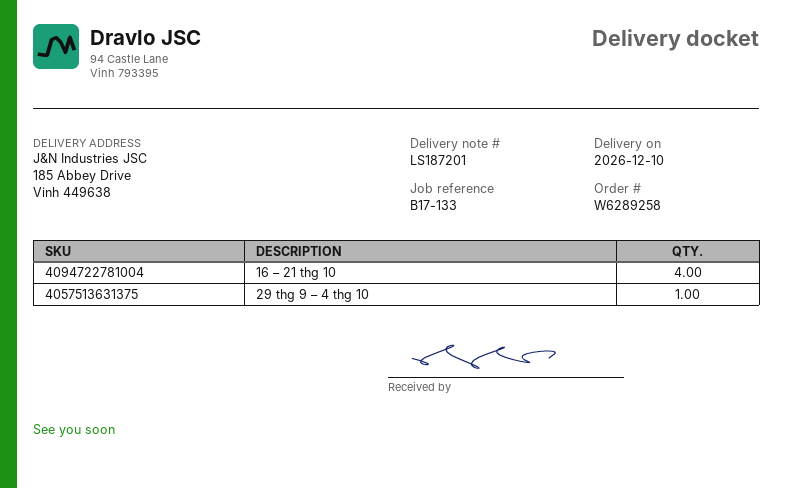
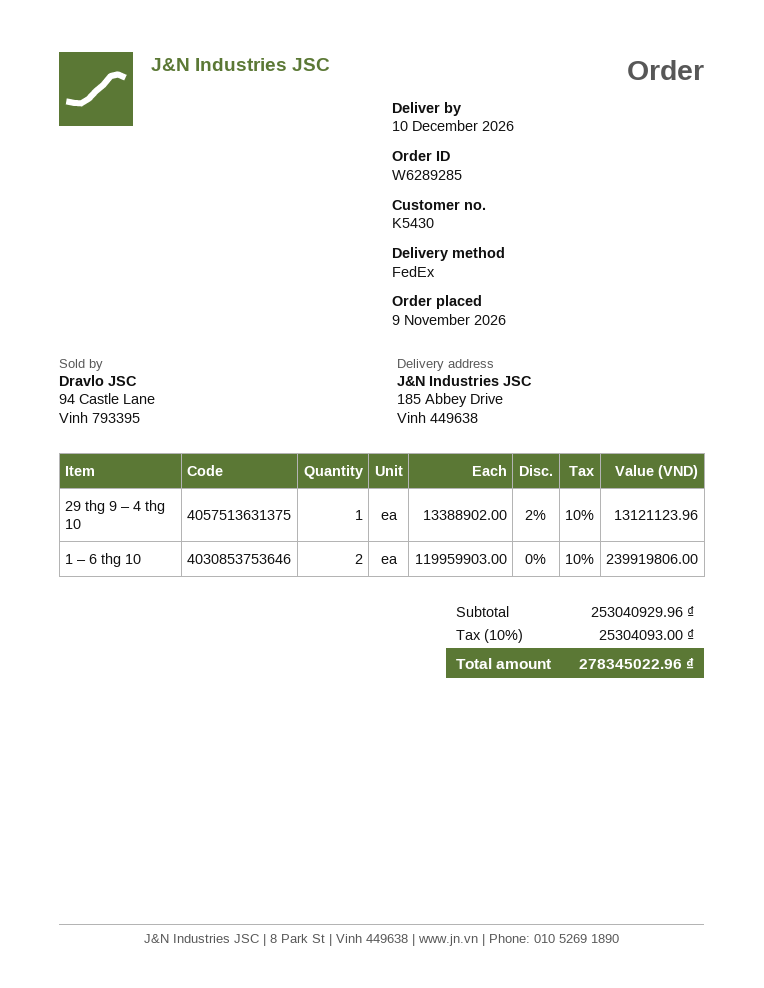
order number: W6289258 -> W6289285
16 – 21 thg 10: 4 -> none
1 – 6 thg 10: none -> 2

